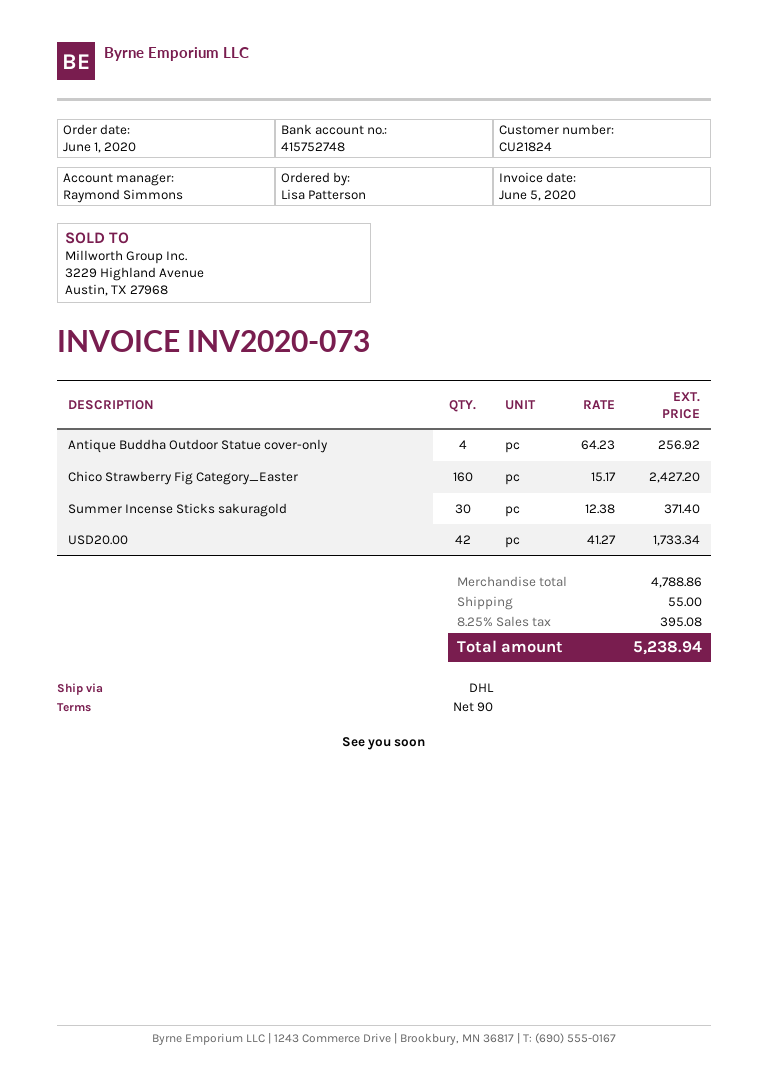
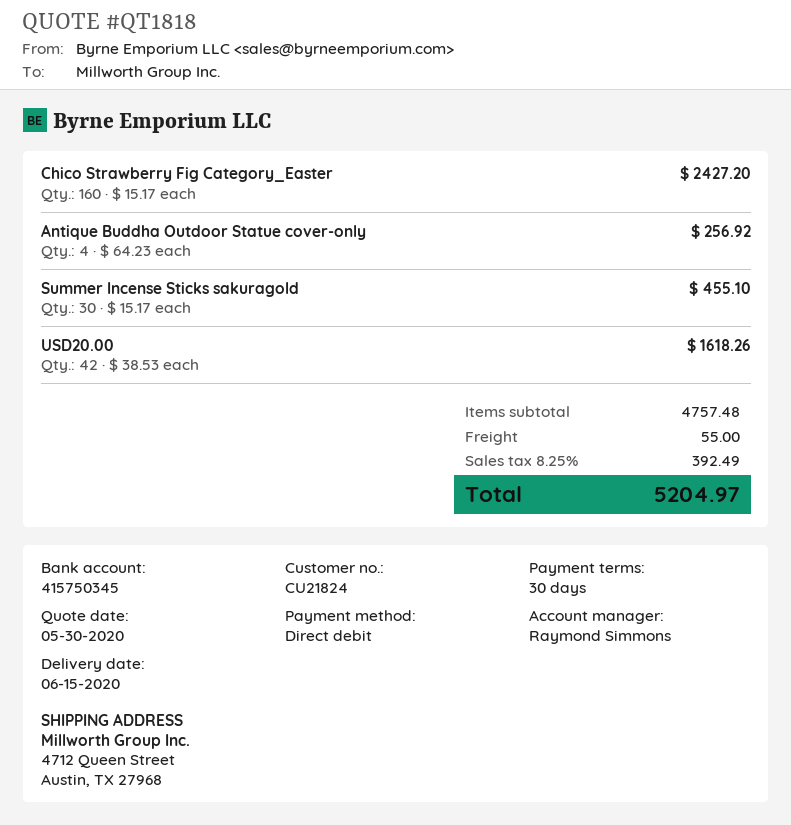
payment terms: 90 days -> 30 days
bank account: 415752748 -> 415750345
Summer Incense Sticks sakuragold: 30 x 12.38 = 371.40 -> 30 x 15.17 = 455.10
USD20.00: 42 x 41.27 = 1733.34 -> 42 x 38.53 = 1618.26
subtotal: 4788.86 -> 4757.48
tax: 8.25% = 395.08 -> 8.25% = 392.49
total: 5238.94 -> 5204.97

